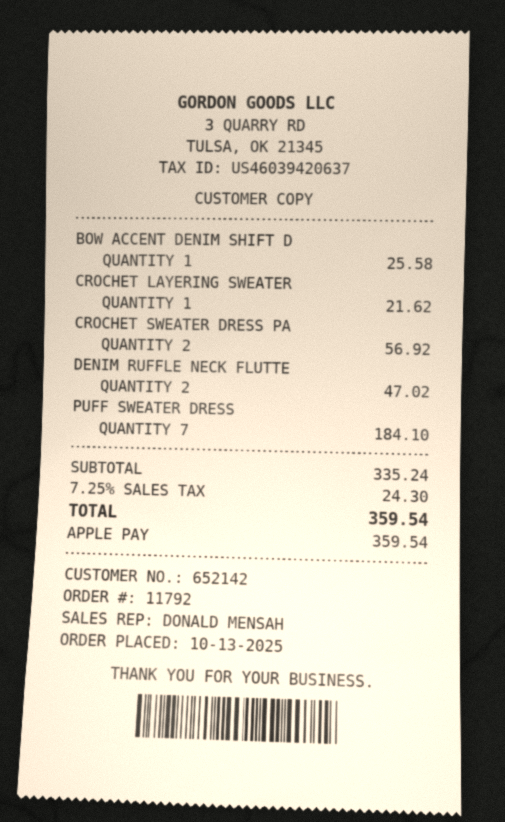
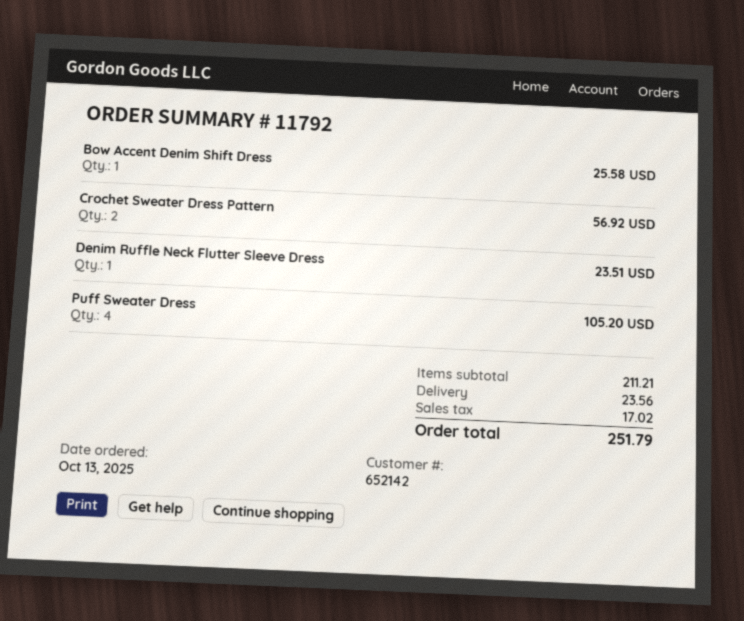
CROCHET LAYERING SWEATER: 1 for 21.62 -> none
DENIM RUFFLE NECK FLUTTE: 2 for 47.02 -> 1 for 23.51
PUFF SWEATER DRESS: 7 for 184.10 -> 4 for 105.20
subtotal: 335.24 -> 211.21
shipping: none -> 23.56
tax: 24.30 -> 17.02
total: 359.54 -> 251.79

